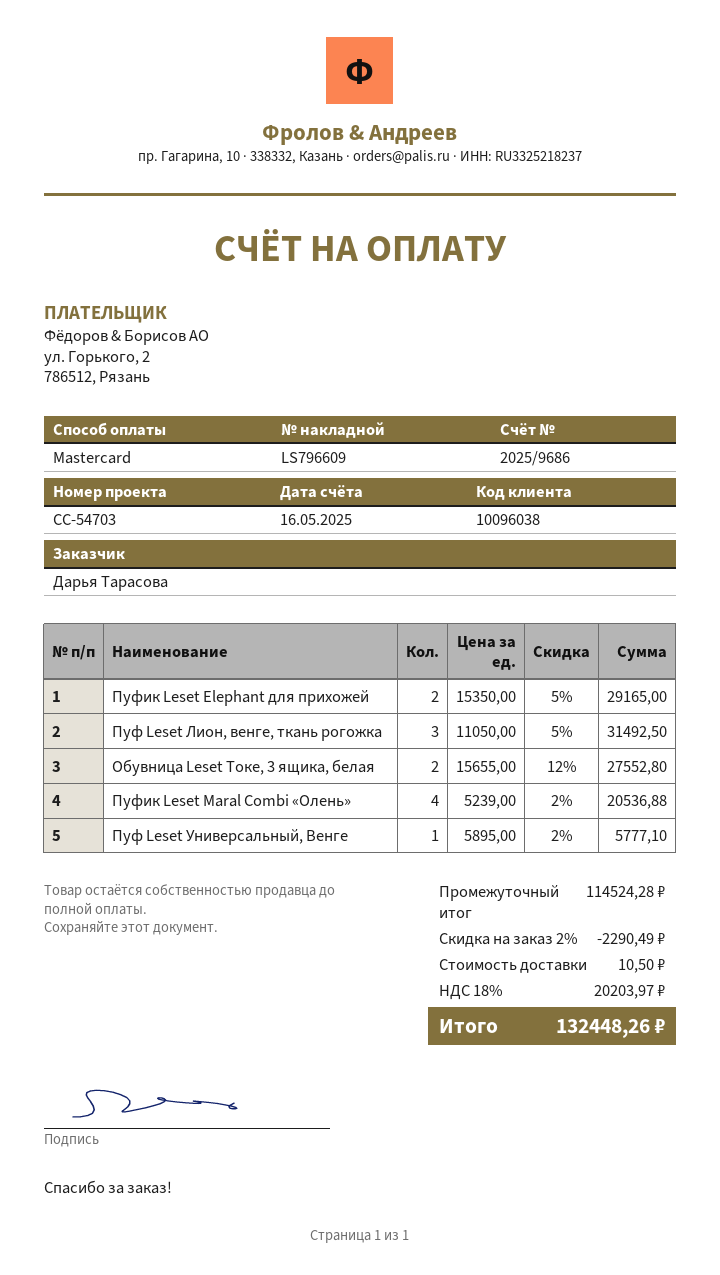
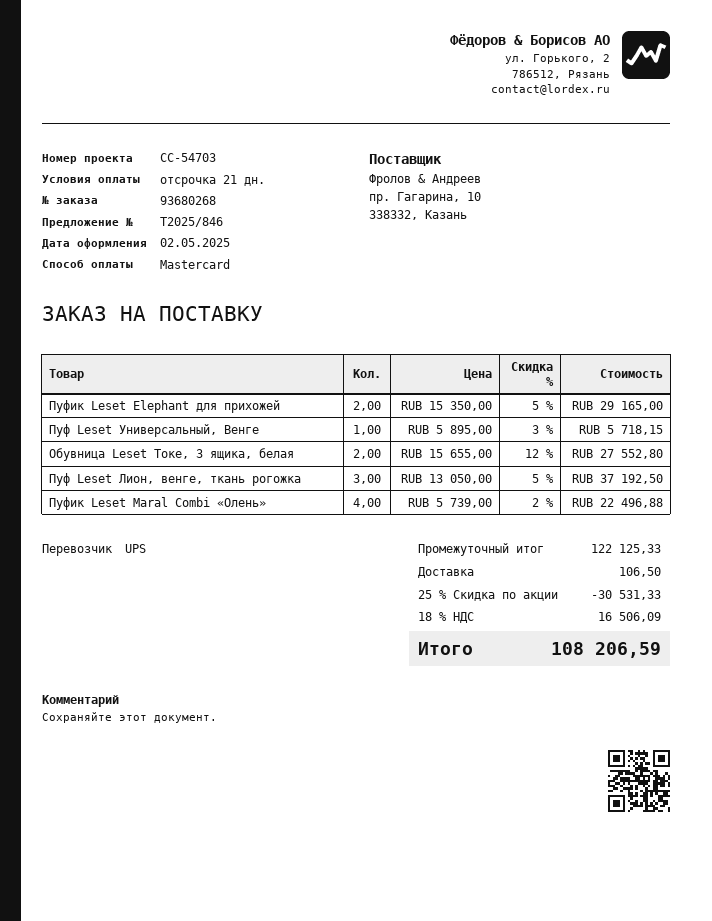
Пуф Leset Лион, венге, ткань рогожка: 3 x 11050.00 - 5% = 31492.50 -> 3 x 13050.00 - 5% = 37192.50
Пуфик Leset Maral Combi «Олень»: 4 x 5239.00 - 2% = 20536.88 -> 4 x 5739.00 - 2% = 22496.88
Пуф Leset Универсальный, Венге: 1 x 5895.00 - 2% = 5777.10 -> 1 x 5895.00 - 3% = 5718.15
subtotal: 114524.28 -> 122125.33
discount: 2% = 2290.49 -> 25% = 30531.33
shipping: 10.50 -> 106.50
tax: 18% = 20203.97 -> 18% = 16506.09
total: 132448.26 -> 108206.59

